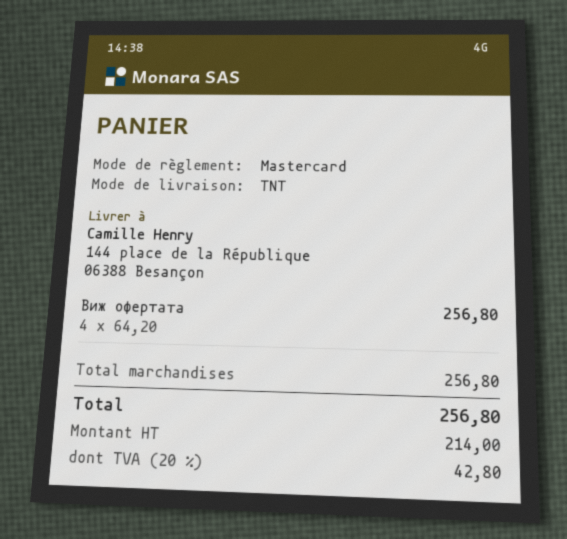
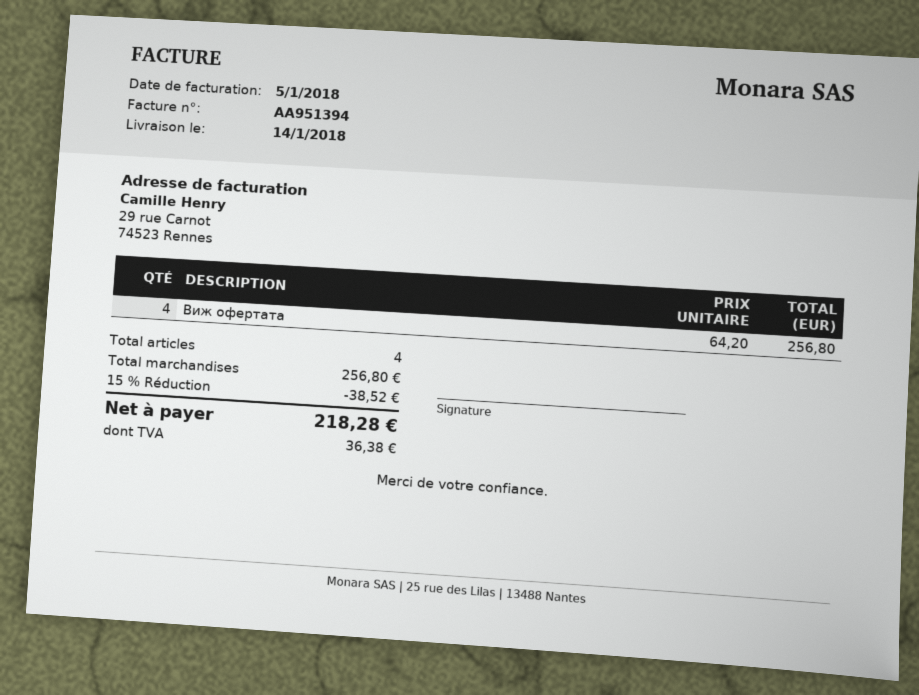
discount: none -> 15% = 38.52
tax: 42.80 -> 36.38
total: 256.80 -> 218.28

